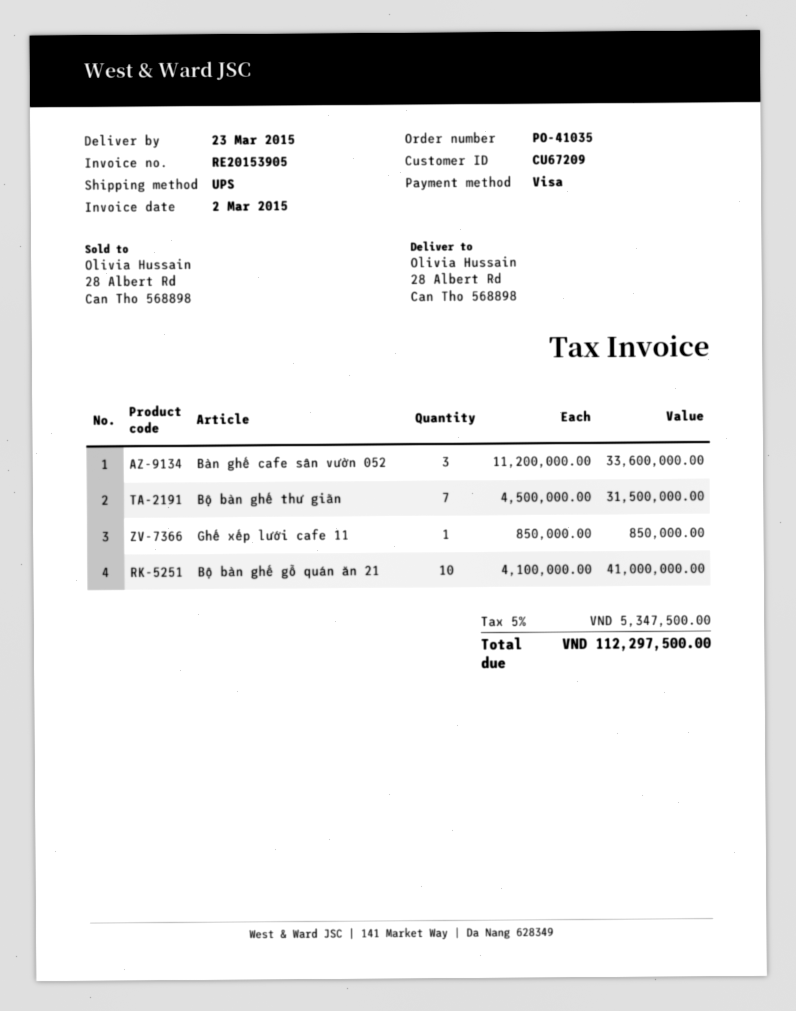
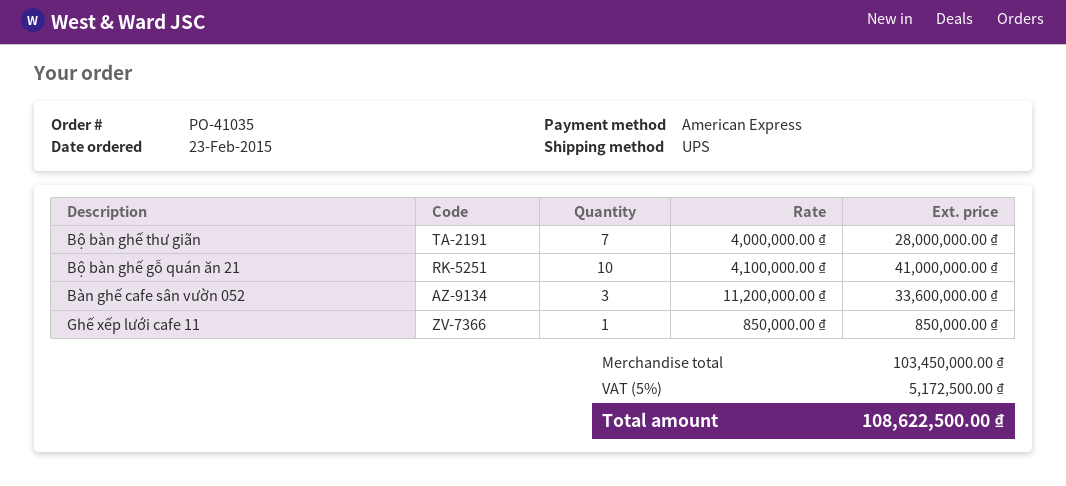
payment method: Visa -> American Express
Bộ bàn ghế thư giãn: 7 x 4500000.00 = 31500000.00 -> 7 x 4000000.00 = 28000000.00
tax: 5% = 5347500.00 -> 5% = 5172500.00
total: 112297500.00 -> 108622500.00

